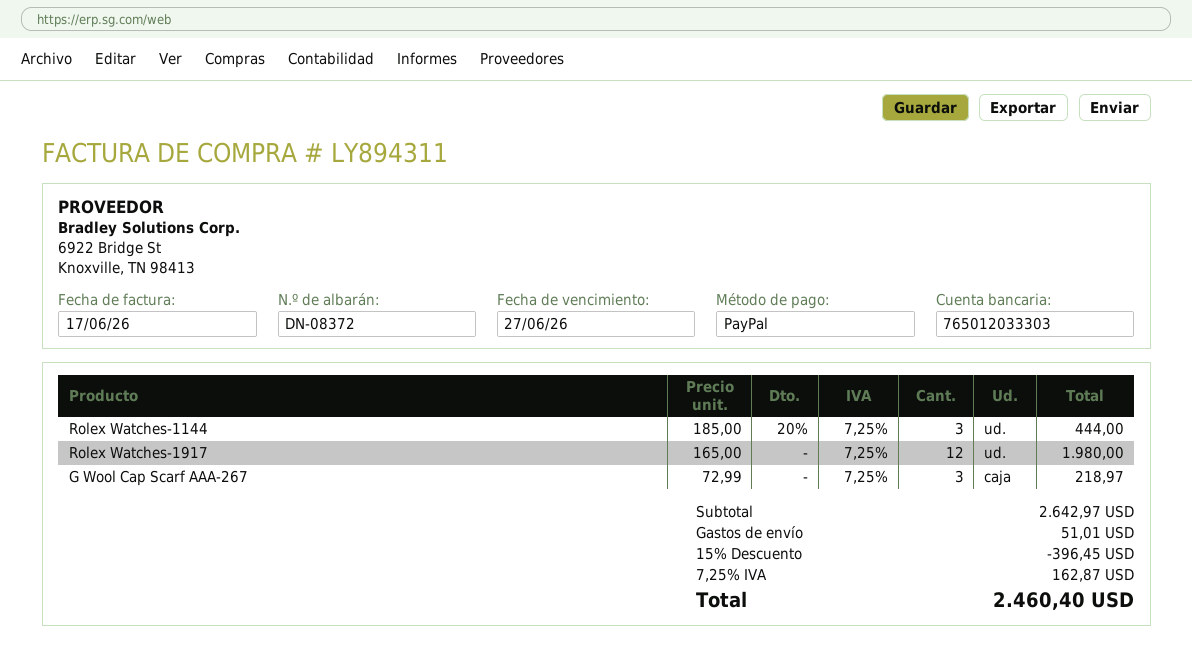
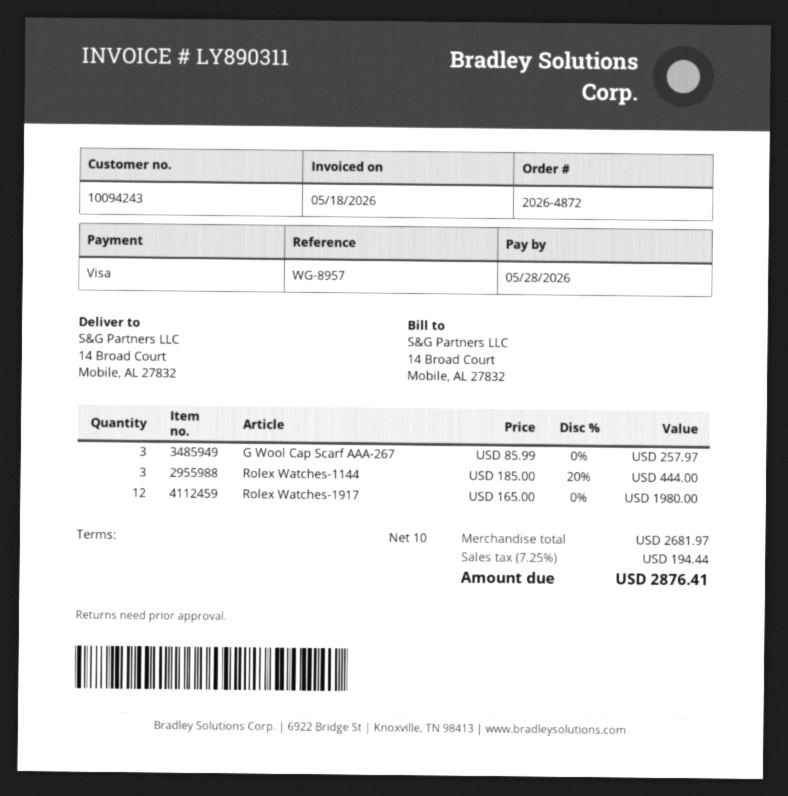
invoice number: LY894311 -> LY890311
invoice date: 2026-06-17 -> 2026-05-18
due date: 2026-06-27 -> 2026-05-28
payment method: PayPal -> Visa
G Wool Cap Scarf AAA-267: 3 x 72.99 = 218.97 -> 3 x 85.99 = 257.97
subtotal: 2642.97 -> 2681.97
discount: 15% = 396.45 -> none
shipping: 51.01 -> none
tax: 7.25% = 162.87 -> 7.25% = 194.44
total: 2460.40 -> 2876.41

